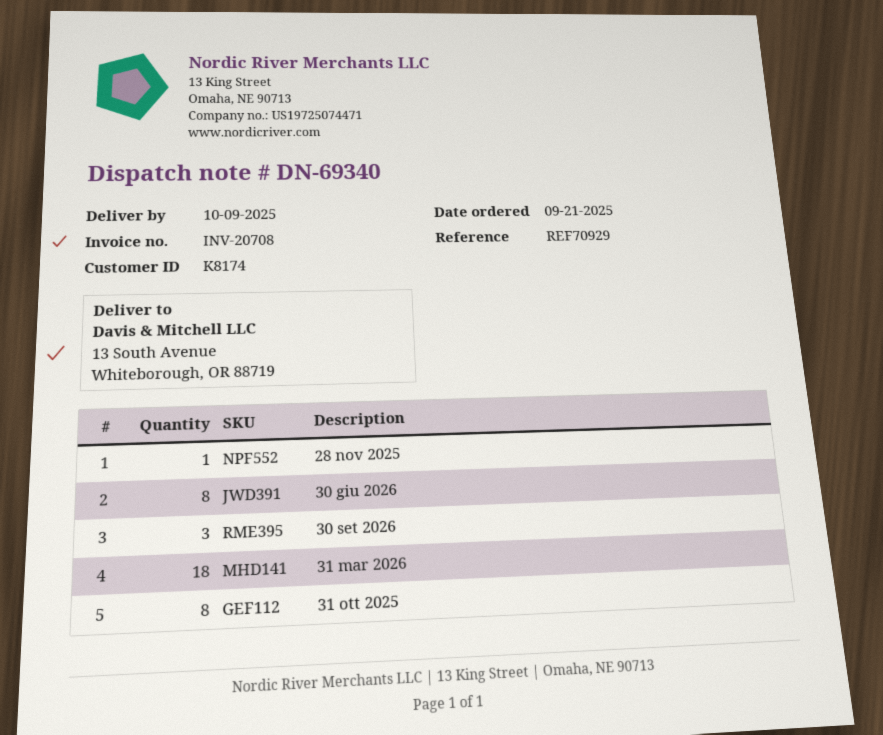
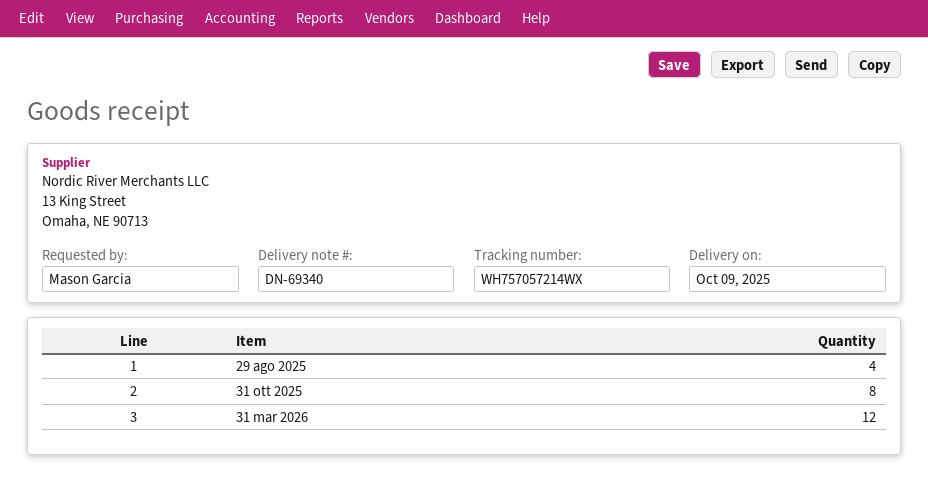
28 nov 2025: 1 -> none
30 giu 2026: 8 -> none
30 set 2026: 3 -> none
31 mar 2026: 18 -> 12
29 ago 2025: none -> 4

